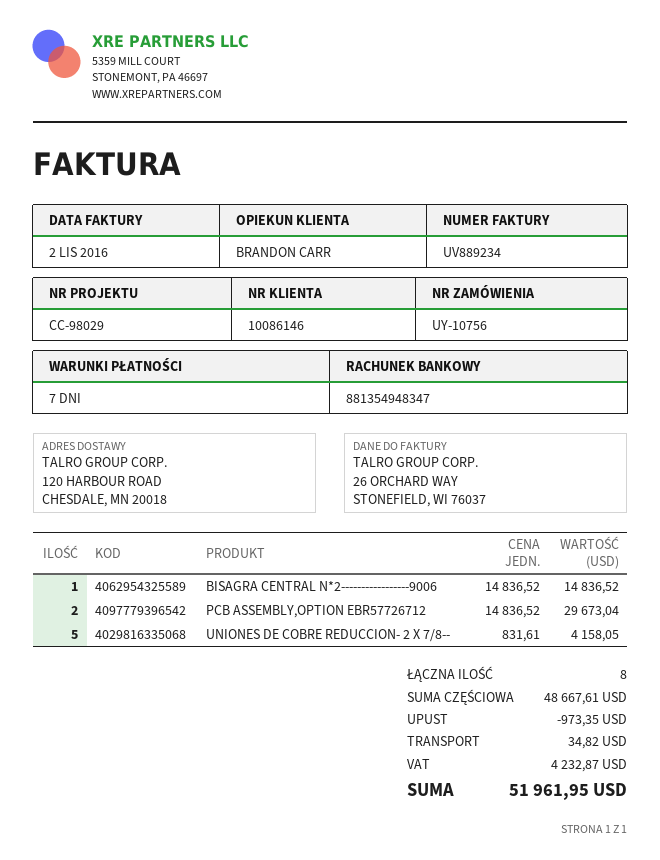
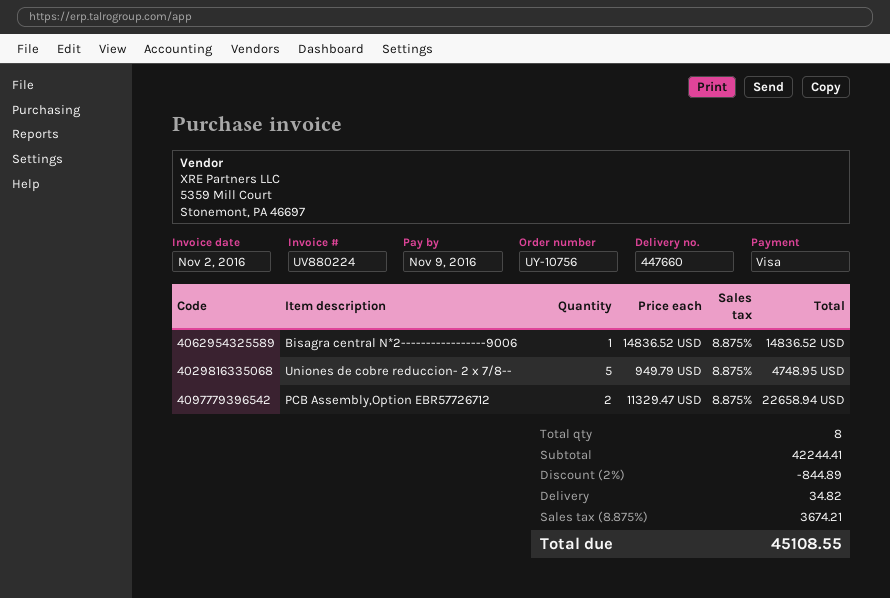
invoice number: UV889234 -> UV880224
PCB ASSEMBLY,OPTION EBR57726712: 2 x 14836.52 = 29673.04 -> 2 x 11329.47 = 22658.94
UNIONES DE COBRE REDUCCION- 2 X 7/8--: 5 x 831.61 = 4158.05 -> 5 x 949.79 = 4748.95
subtotal: 48667.61 -> 42244.41
discount: 973.35 -> 844.89
tax: 4232.87 -> 3674.21
total: 51961.95 -> 45108.55

